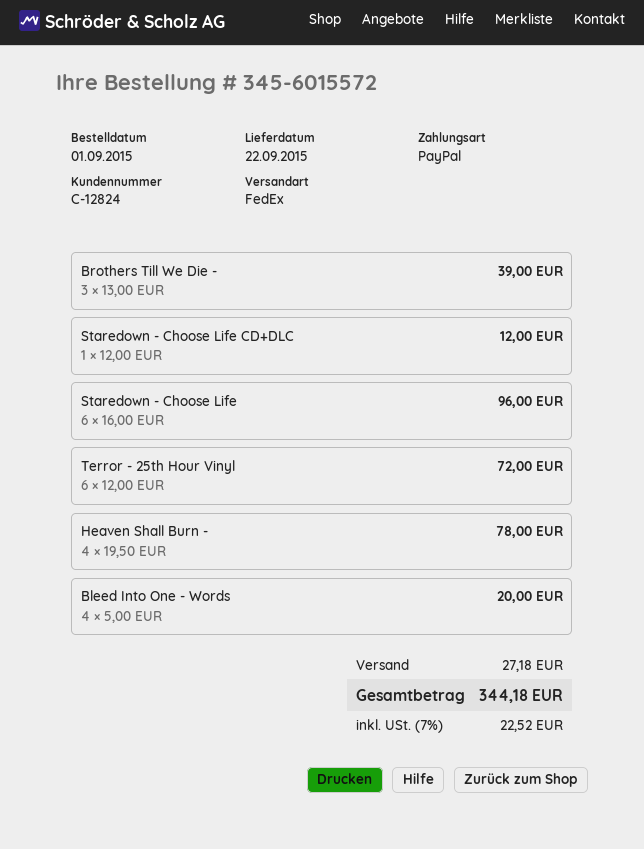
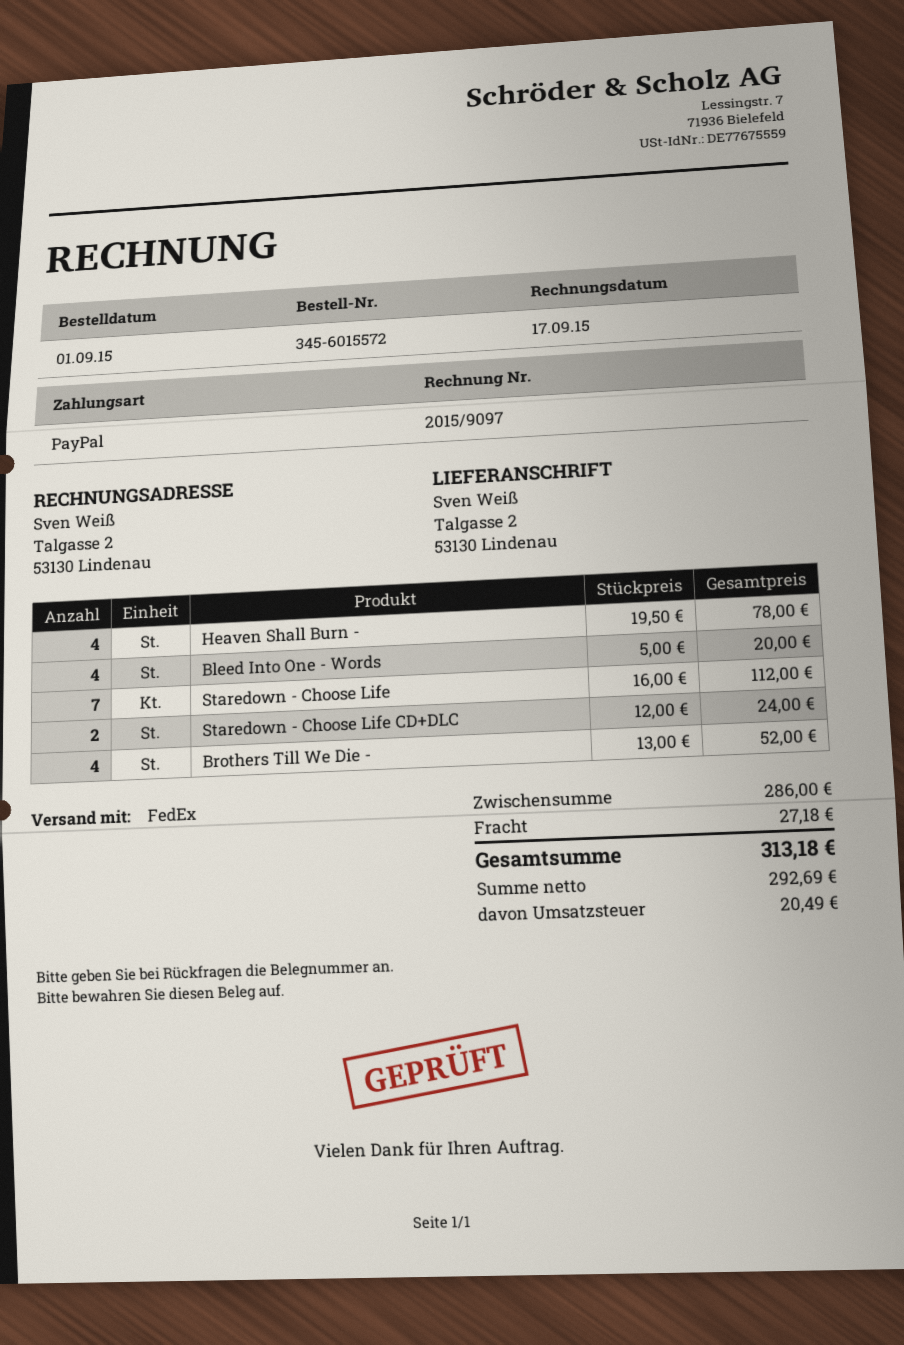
Brothers Till We Die -: 3 x 13.00 = 39.00 -> 4 x 13.00 = 52.00
Staredown - Choose Life CD+DLC: 1 x 12.00 = 12.00 -> 2 x 12.00 = 24.00
Staredown - Choose Life: 6 x 16.00 = 96.00 -> 7 x 16.00 = 112.00
Terror - 25th Hour Vinyl: 6 x 12.00 = 72.00 -> none
tax: 22.52 -> 20.49
total: 344.18 -> 313.18

